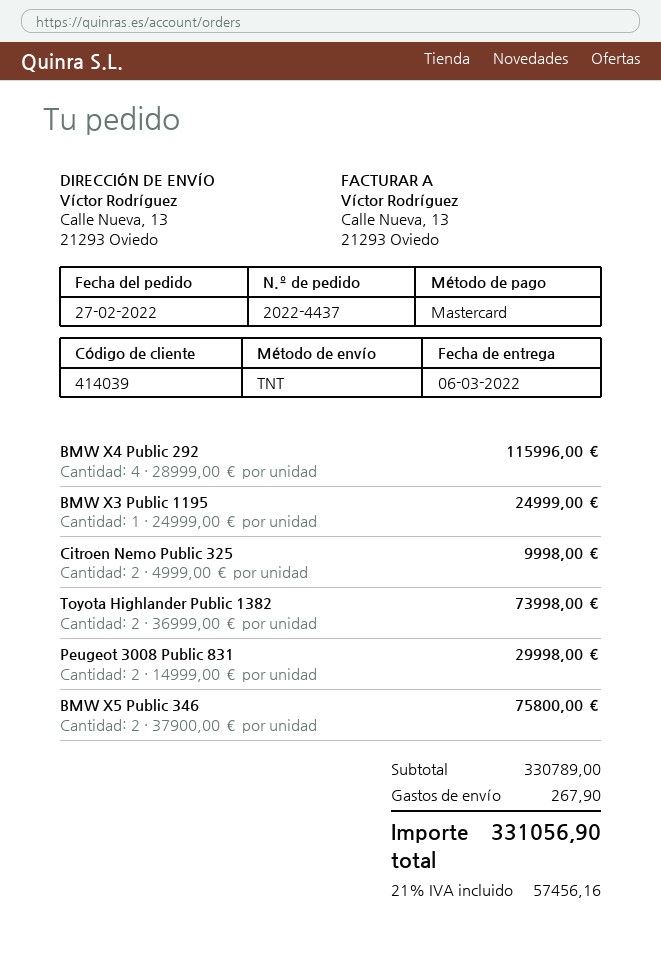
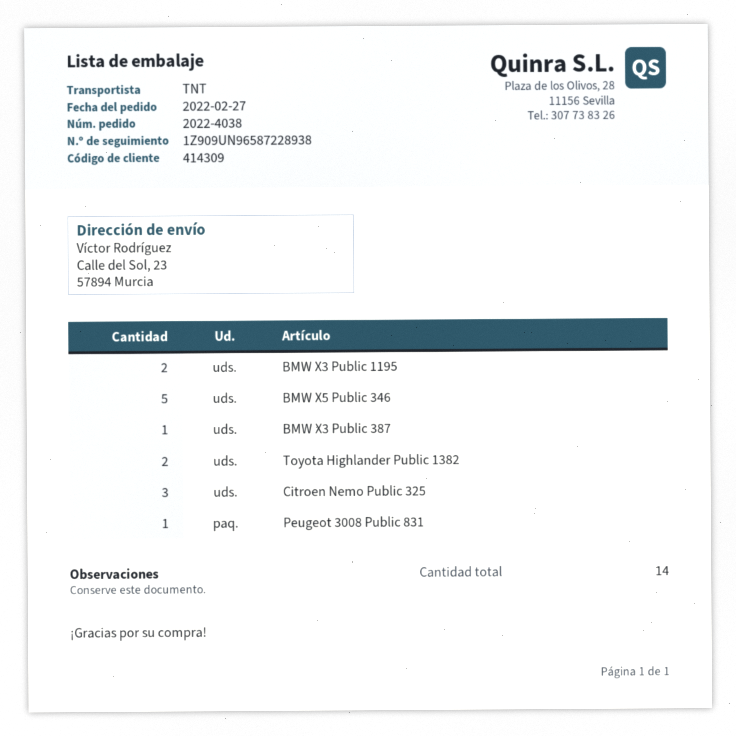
order number: 2022-4437 -> 2022-4038
customer number: 414039 -> 414309
ship to: Calle Nueva, 13, 21293 Oviedo -> Calle del Sol, 23, 57894 Murcia
BMW X4 Public 292: 4 -> none
BMW X3 Public 1195: 1 -> 2
Citroen Nemo Public 325: 2 -> 3
Peugeot 3008 Public 831: 2 -> 1
BMW X5 Public 346: 2 -> 5
BMW X3 Public 387: none -> 1

